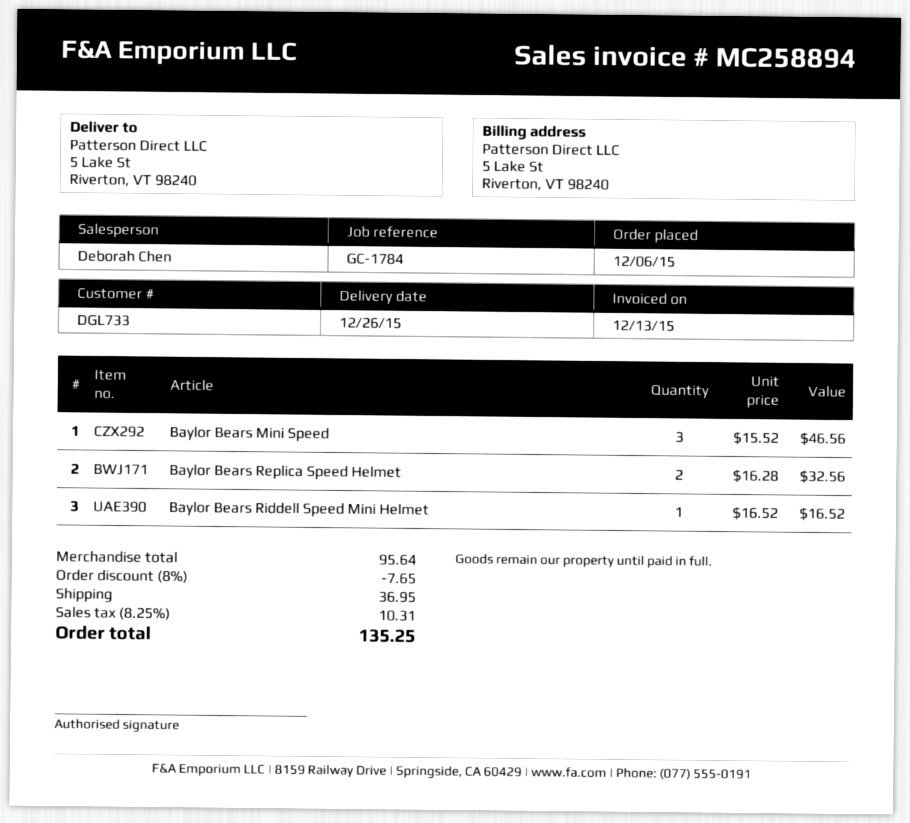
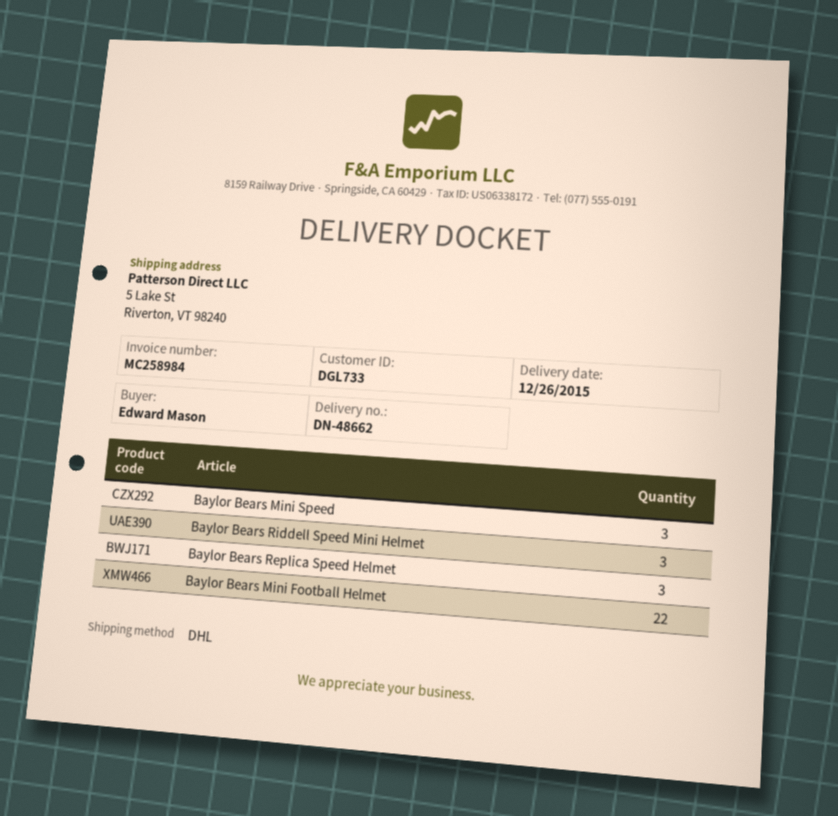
invoice number: MC258894 -> MC258984
Baylor Bears Replica Speed Helmet: 2 -> 3
Baylor Bears Riddell Speed Mini Helmet: 1 -> 3
Baylor Bears Mini Football Helmet: none -> 22

